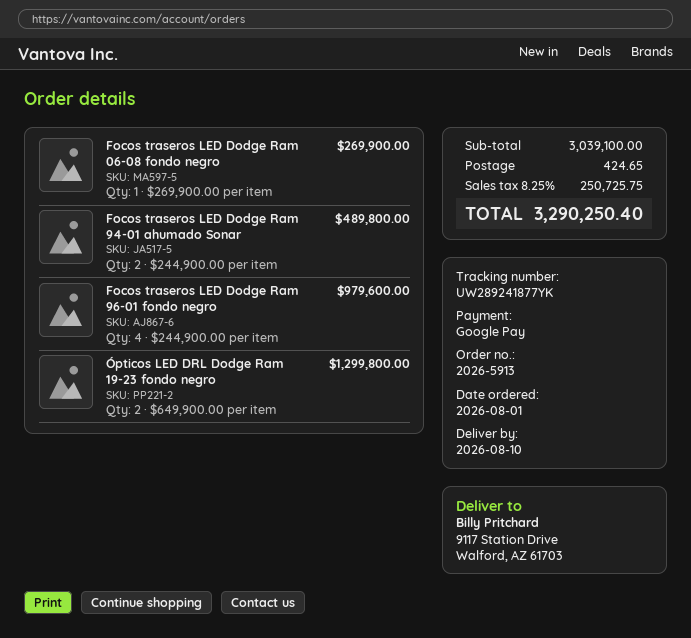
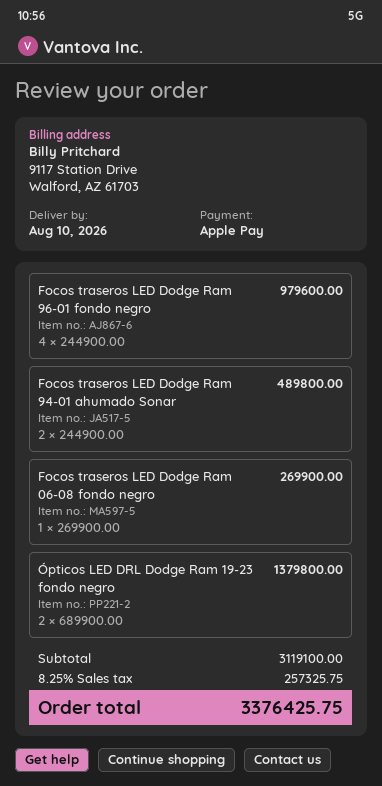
payment method: Google Pay -> Apple Pay
Ópticos LED DRL Dodge Ram 19-23 fondo negro: 2 x 649900.00 = 1299800.00 -> 2 x 689900.00 = 1379800.00
subtotal: 3039100.00 -> 3119100.00
shipping: 424.65 -> none
tax: 8.25% = 250725.75 -> 8.25% = 257325.75
total: 3290250.40 -> 3376425.75

